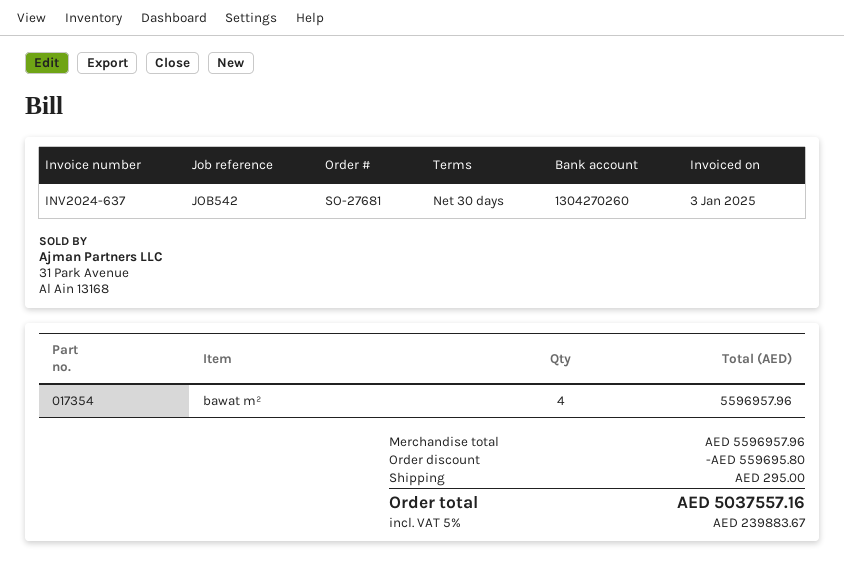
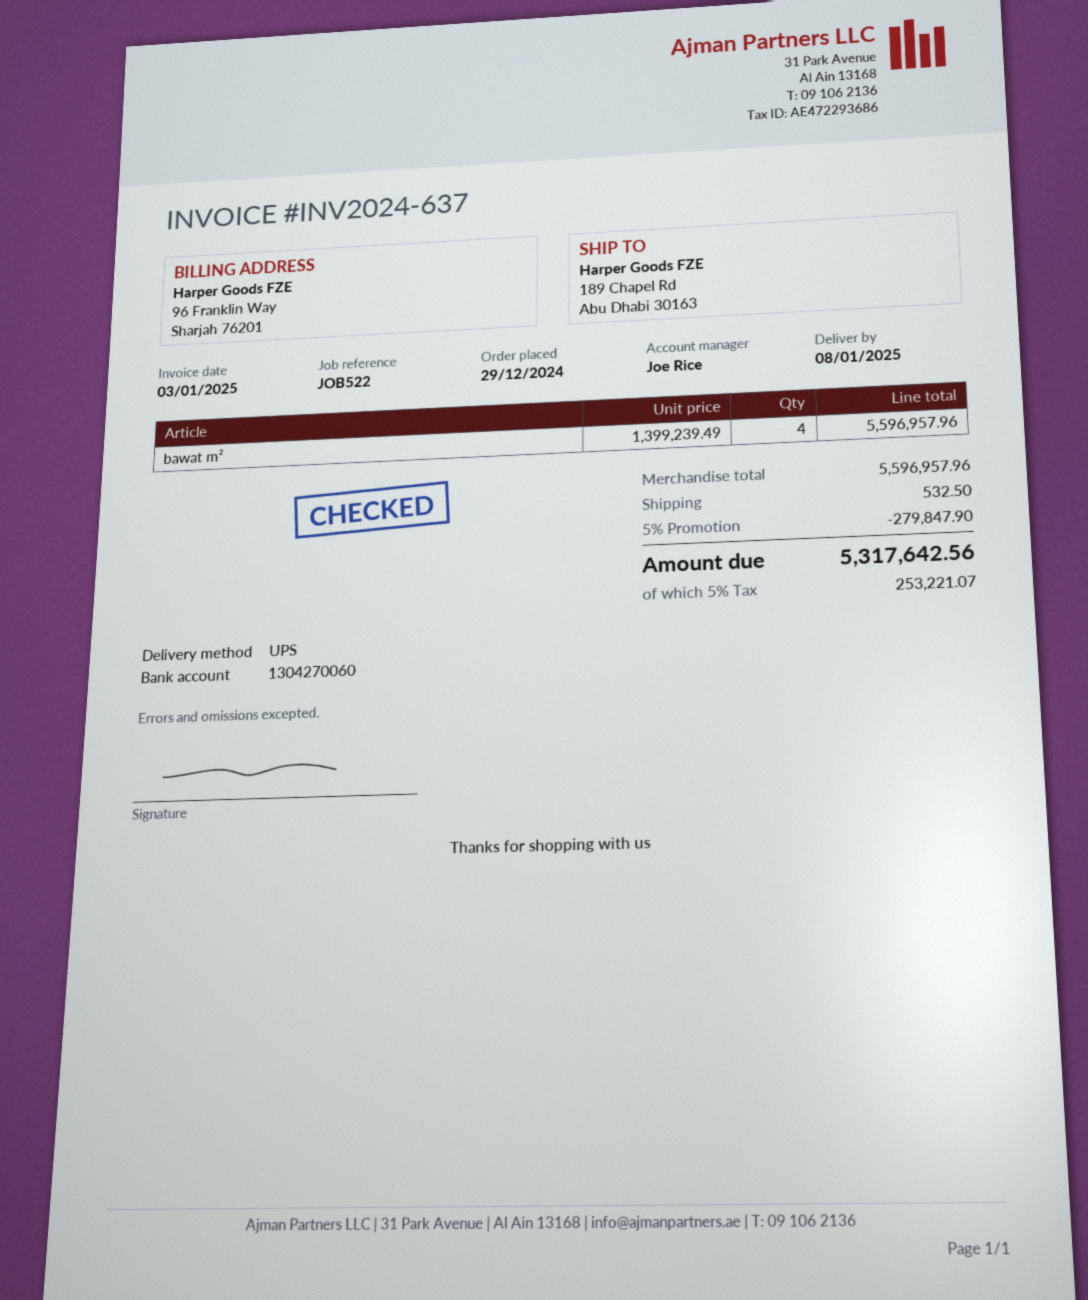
reference: JOB542 -> JOB522
bank account: 1304270260 -> 1304270060
discount: 559695.80 -> 279847.90
shipping: 295.00 -> 532.50
tax: 5% = 239883.67 -> 5% = 253221.07
total: 5037557.16 -> 5317642.56

